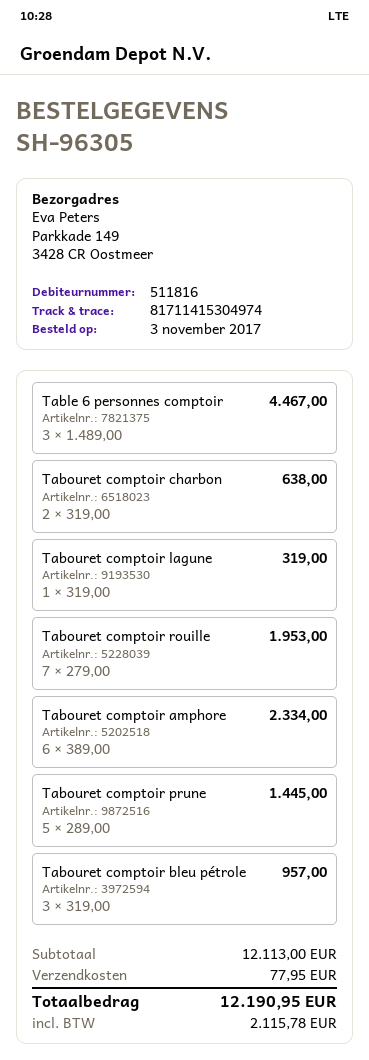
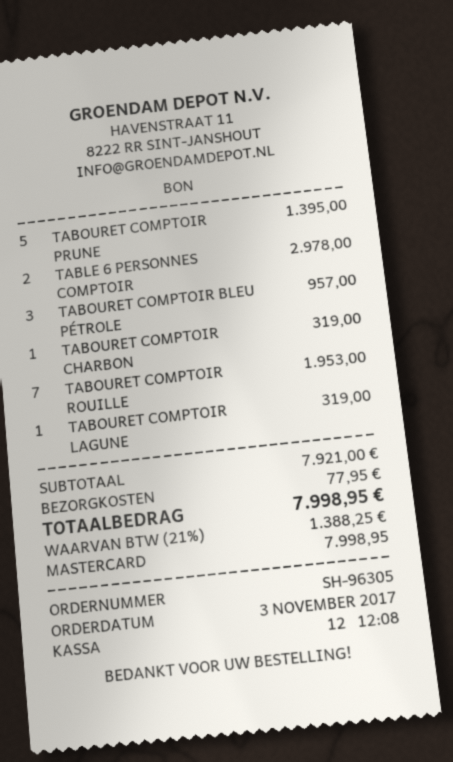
Table 6 personnes comptoir: 3 for 4467.00 -> 2 for 2978.00
Tabouret comptoir charbon: 2 for 638.00 -> 1 for 319.00
Tabouret comptoir amphore: 6 for 2334.00 -> none
Tabouret comptoir prune: 5 for 1445.00 -> 5 for 1395.00
subtotal: 12113.00 -> 7921.00
tax: 2115.78 -> 1388.25
total: 12190.95 -> 7998.95

